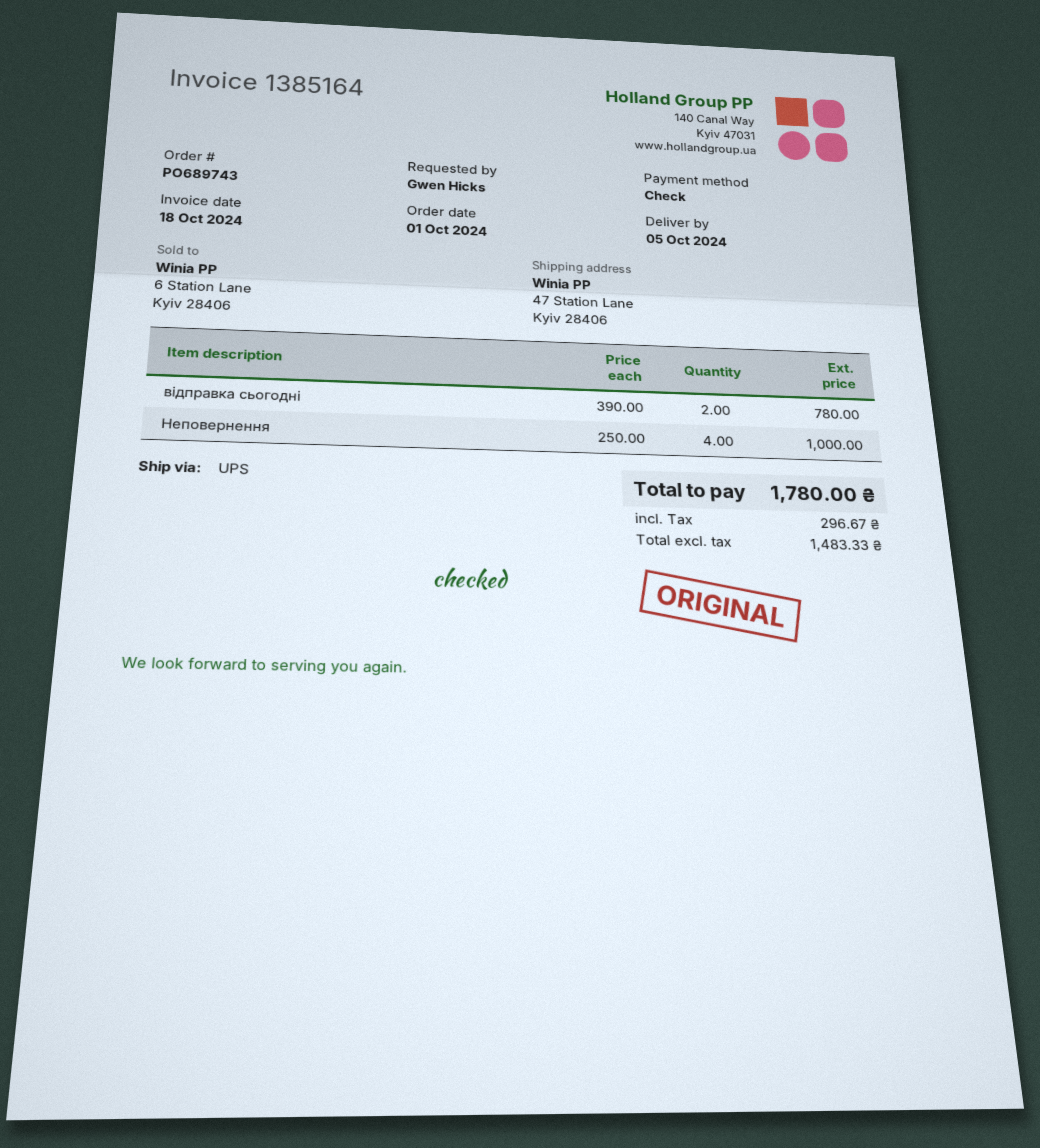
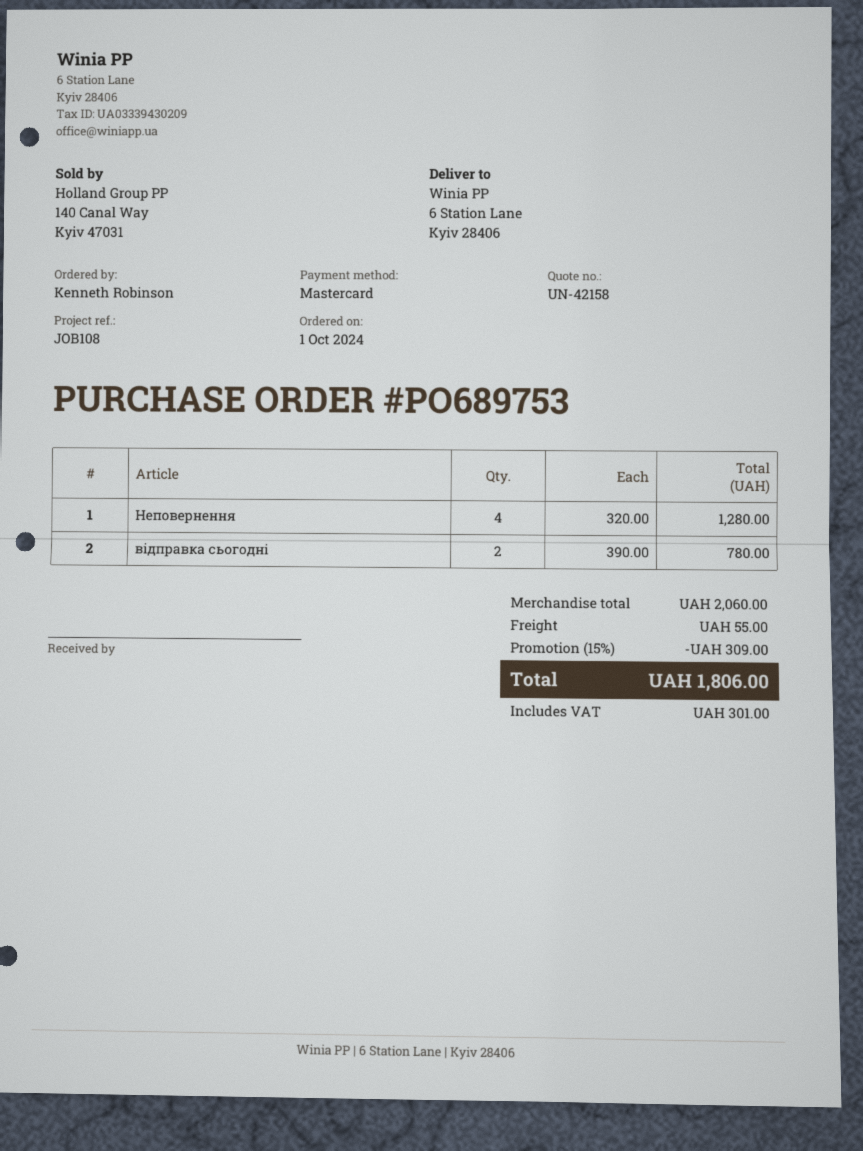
order number: PO689743 -> PO689753
ordered by: Gwen Hicks -> Kenneth Robinson
payment method: cheque -> Mastercard
ship to: 47 Station Lane, Kyiv 28406 -> 6 Station Lane, Kyiv 28406
Неповернення: 4 x 250.00 = 1000.00 -> 4 x 320.00 = 1280.00
discount: none -> 15% = 309.00
shipping: none -> 55.00
tax: 296.67 -> 301.00
total: 1780.00 -> 1806.00

